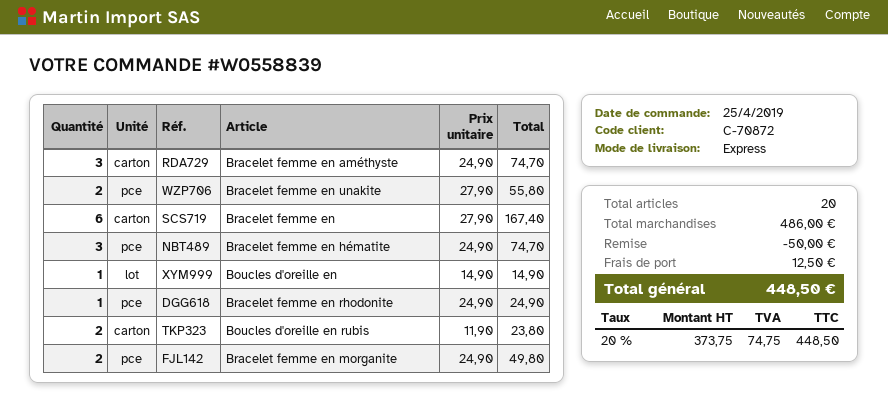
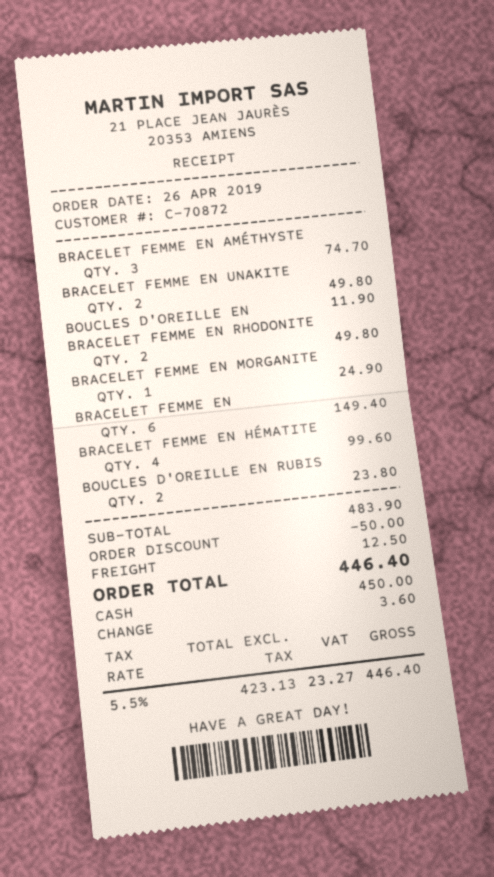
order date: 2019-04-25 -> 2019-04-26
Bracelet femme en unakite: 2 for 55.80 -> 2 for 49.80
Bracelet femme en: 6 for 167.40 -> 6 for 149.40
Bracelet femme en hématite: 3 for 74.70 -> 4 for 99.60
Boucles d'oreille en: 1 for 14.90 -> 1 for 11.90
Bracelet femme en rhodonite: 1 for 24.90 -> 2 for 49.80
Bracelet femme en morganite: 2 for 49.80 -> 1 for 24.90
subtotal: 486.00 -> 483.90
net: 373.75 -> 423.13
tax: 20% = 74.75 -> 5.5% = 23.27
total: 448.50 -> 446.40

